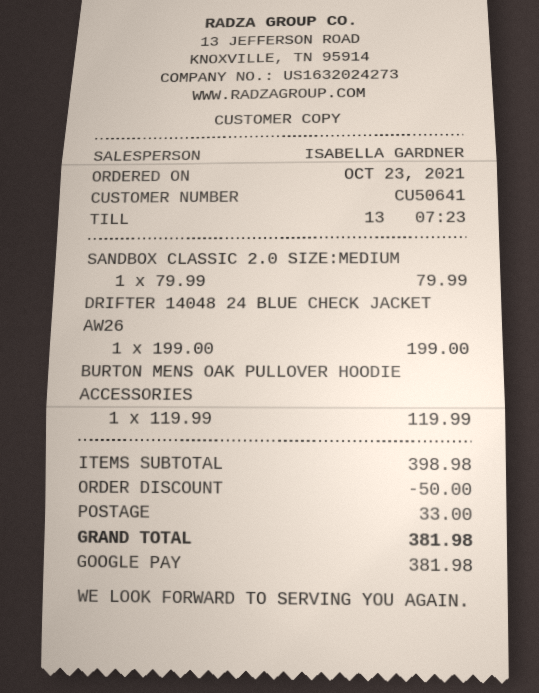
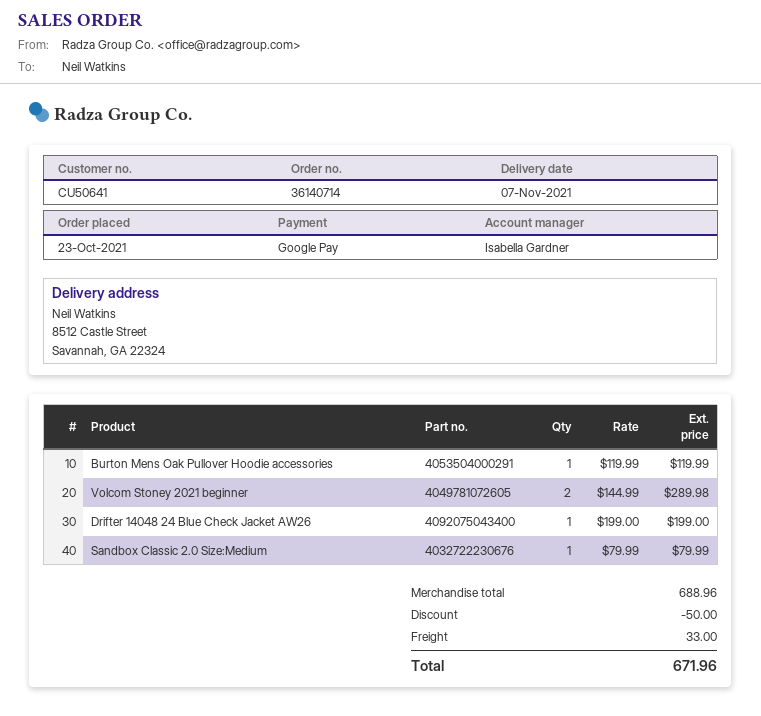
Volcom Stoney 2021 beginner: none -> 2 x 144.99 = 289.98
subtotal: 398.98 -> 688.96
total: 381.98 -> 671.96

